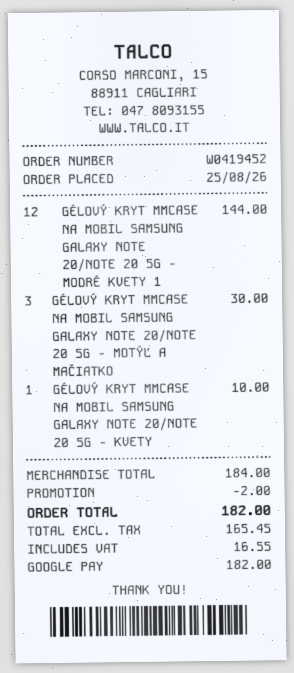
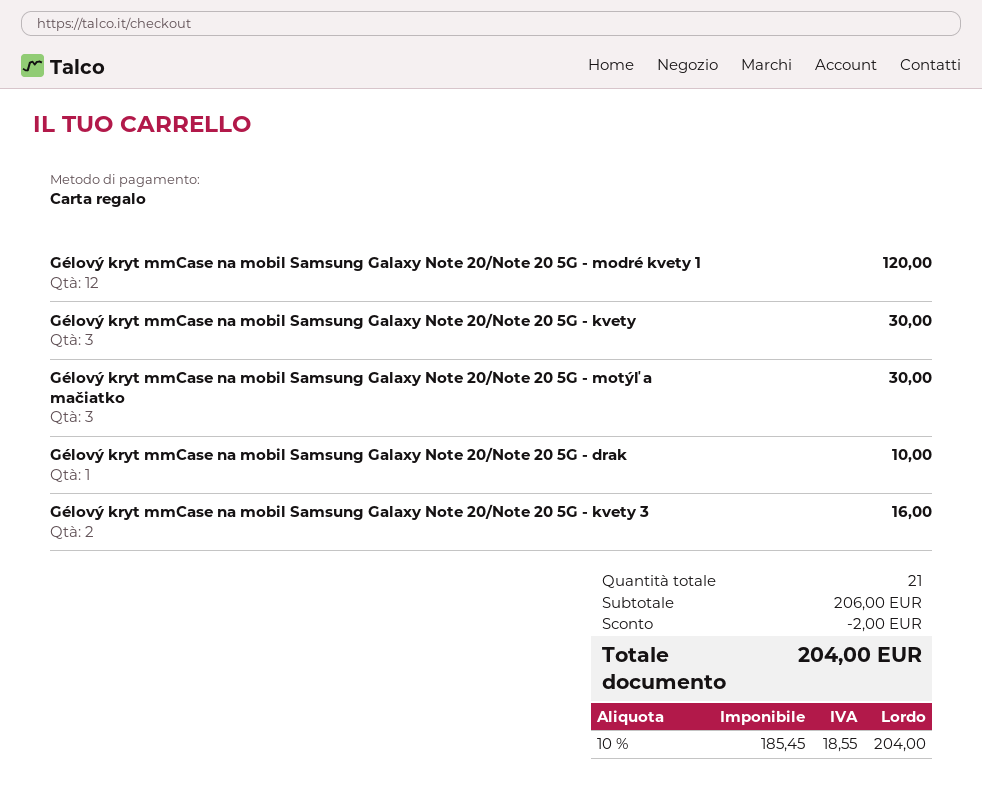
payment method: Google Pay -> gift card
GÉLOVÝ KRYT MMCASE NA MOBIL SAMSUNG GALAXY NOTE 20/NOTE 20 5G - MODRÉ KVETY 1: 12 for 144.00 -> 12 for 120.00
GÉLOVÝ KRYT MMCASE NA MOBIL SAMSUNG GALAXY NOTE 20/NOTE 20 5G - KVETY: 1 for 10.00 -> 3 for 30.00
Gélový kryt mmCase na mobil Samsung Galaxy Note 20/Note 20 5G - drak: none -> 1 for 10.00
Gélový kryt mmCase na mobil Samsung Galaxy Note 20/Note 20 5G - kvety 3: none -> 2 for 16.00
subtotal: 184.00 -> 206.00
net: 165.45 -> 185.45
tax: 16.55 -> 18.55
total: 182.00 -> 204.00

